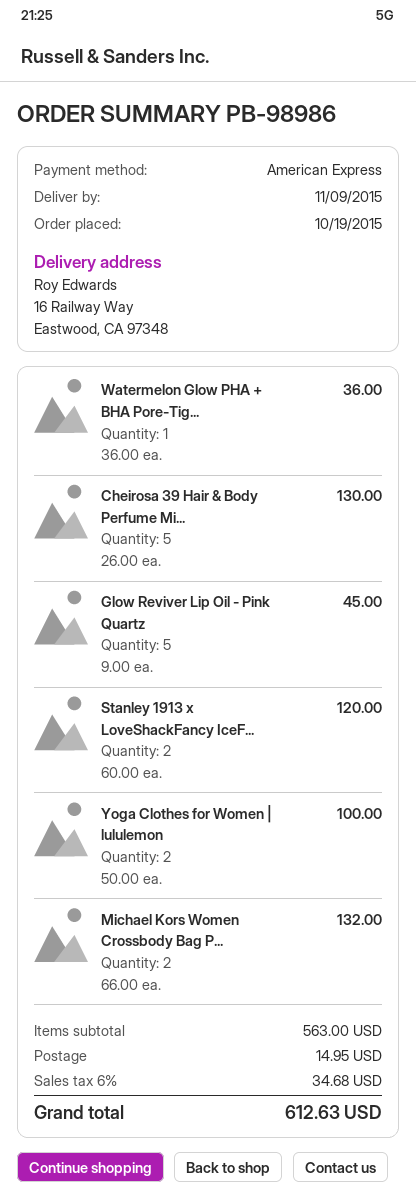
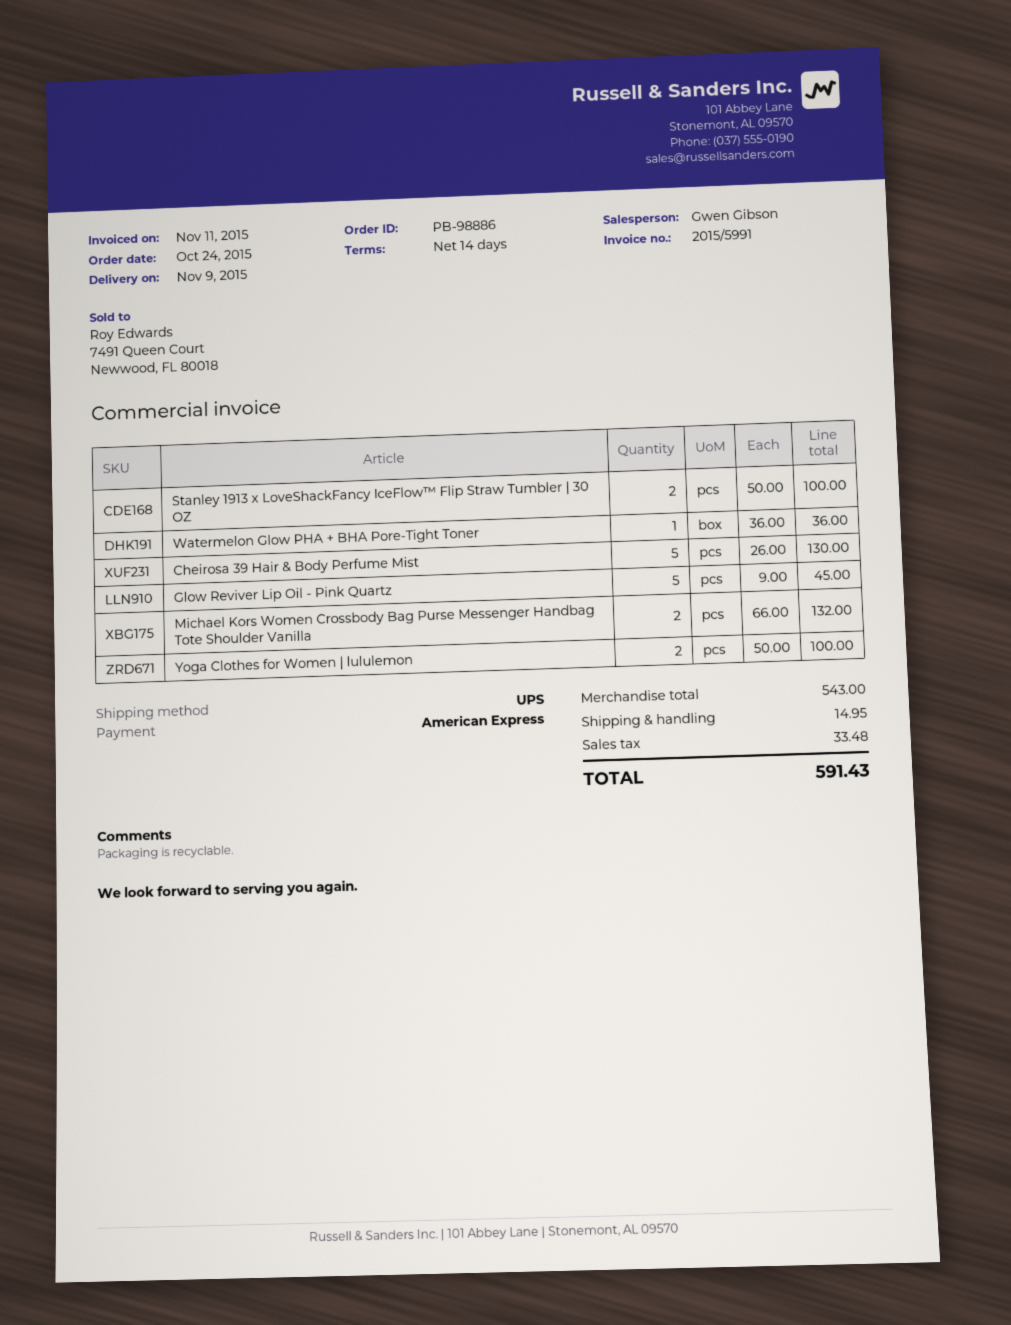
order number: PB-98986 -> PB-98886
order date: 2015-10-19 -> 2015-10-24
Stanley 1913 x LoveShackFancy IceF...: 2 x 60.00 = 120.00 -> 2 x 50.00 = 100.00
subtotal: 563.00 -> 543.00
tax: 34.68 -> 33.48
total: 612.63 -> 591.43

